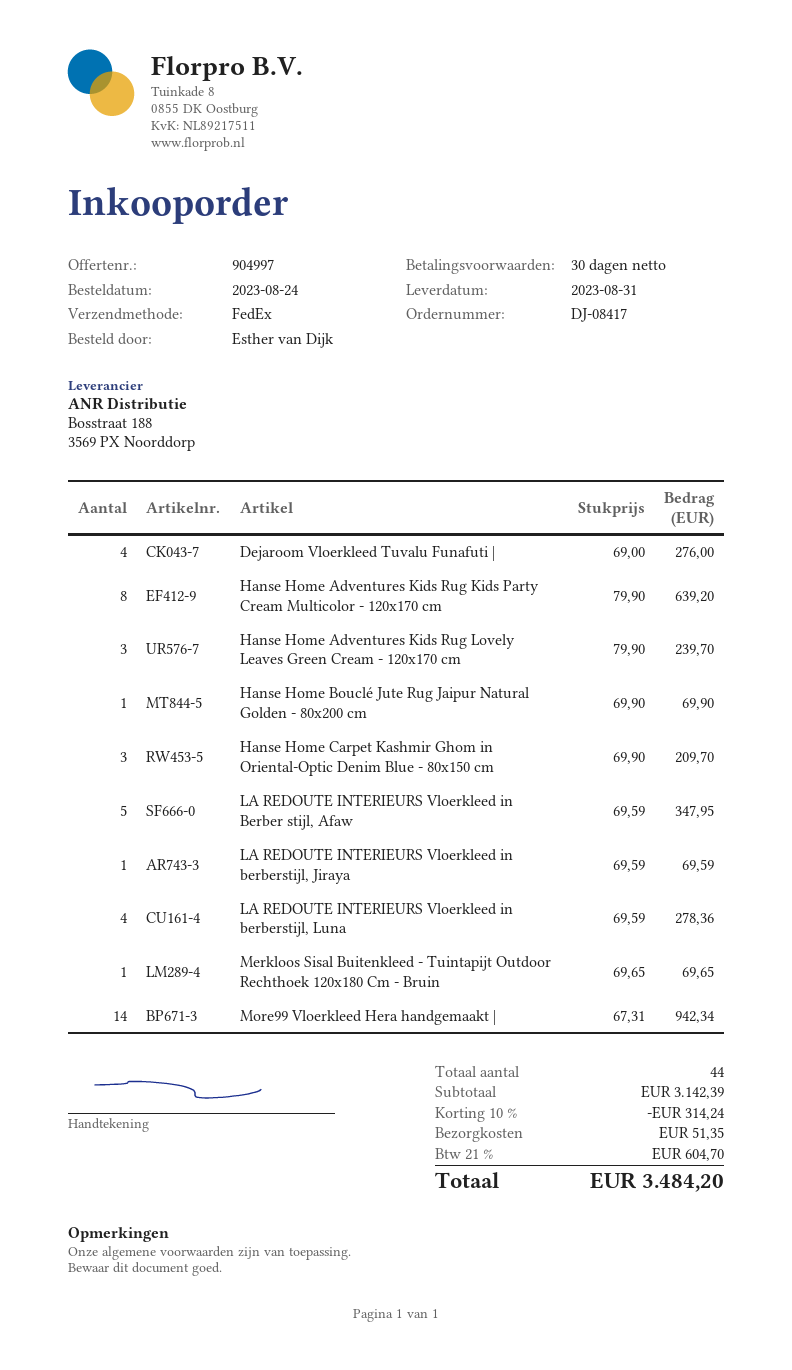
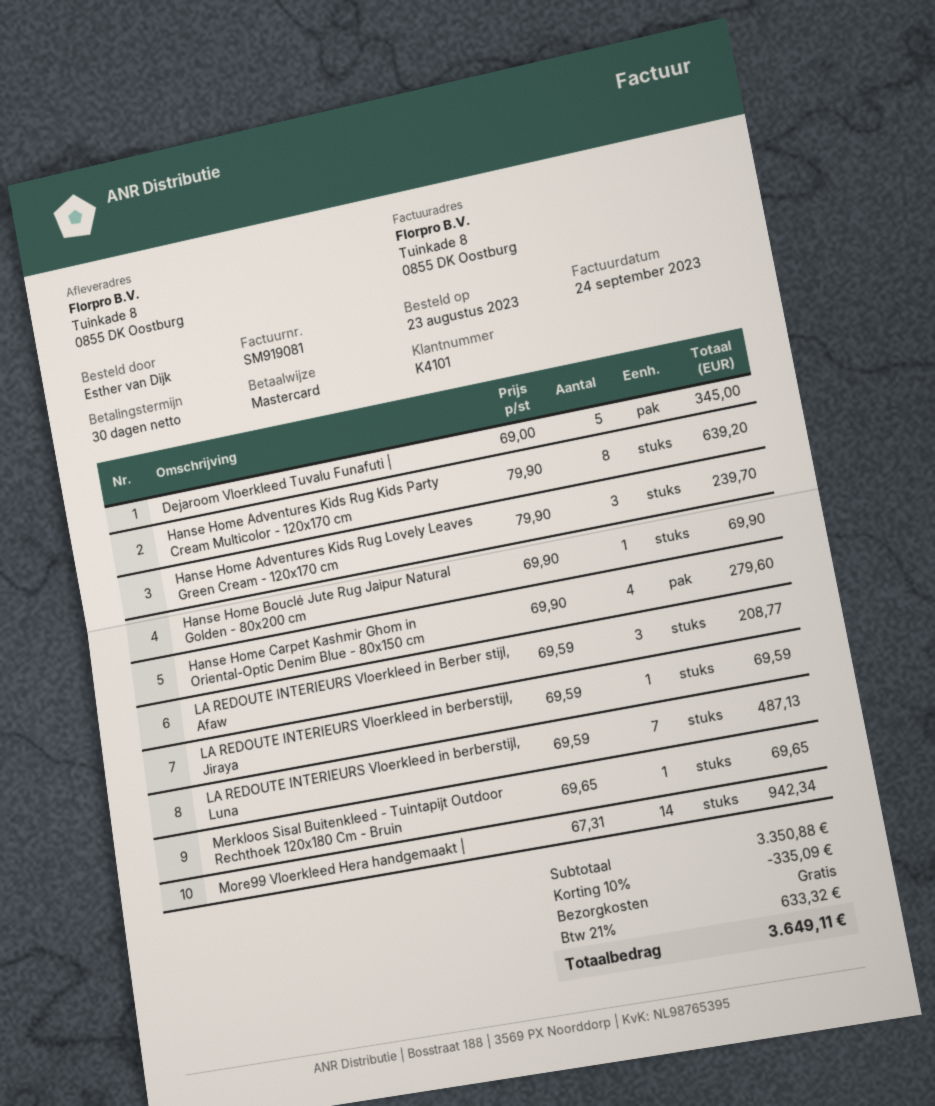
order date: 2023-08-24 -> 2023-08-23
Dejaroom Vloerkleed Tuvalu Funafuti |: 4 x 69.00 = 276.00 -> 5 x 69.00 = 345.00
Hanse Home Carpet Kashmir Ghom in Oriental-Optic Denim Blue - 80x150 cm: 3 x 69.90 = 209.70 -> 4 x 69.90 = 279.60
LA REDOUTE INTERIEURS Vloerkleed in Berber stijl, Afaw: 5 x 69.59 = 347.95 -> 3 x 69.59 = 208.77
LA REDOUTE INTERIEURS Vloerkleed in berberstijl, Luna: 4 x 69.59 = 278.36 -> 7 x 69.59 = 487.13
subtotal: 3142.39 -> 3350.88
discount: 10% = 314.24 -> 10% = 335.09
shipping: 51.35 -> 0.00
tax: 21% = 604.70 -> 21% = 633.32
total: 3484.20 -> 3649.11

